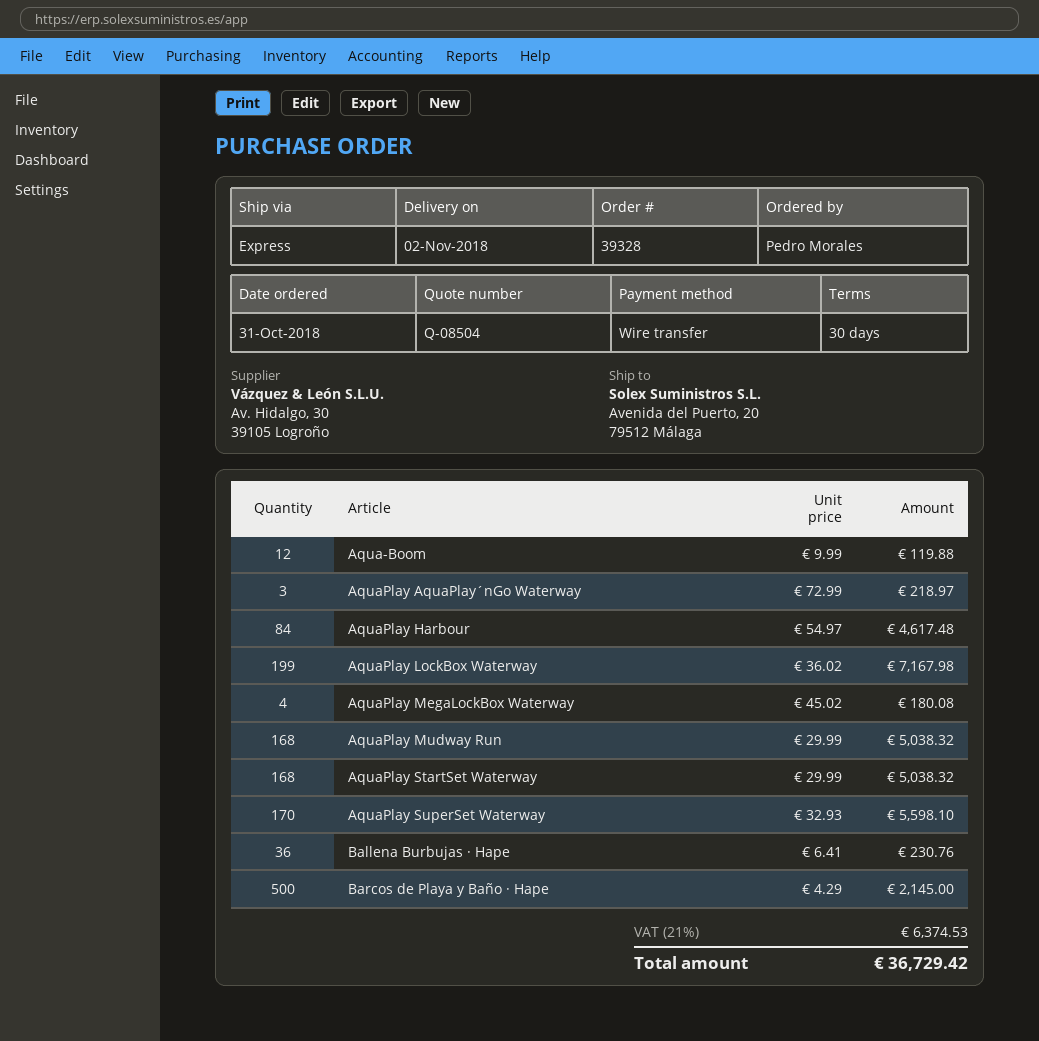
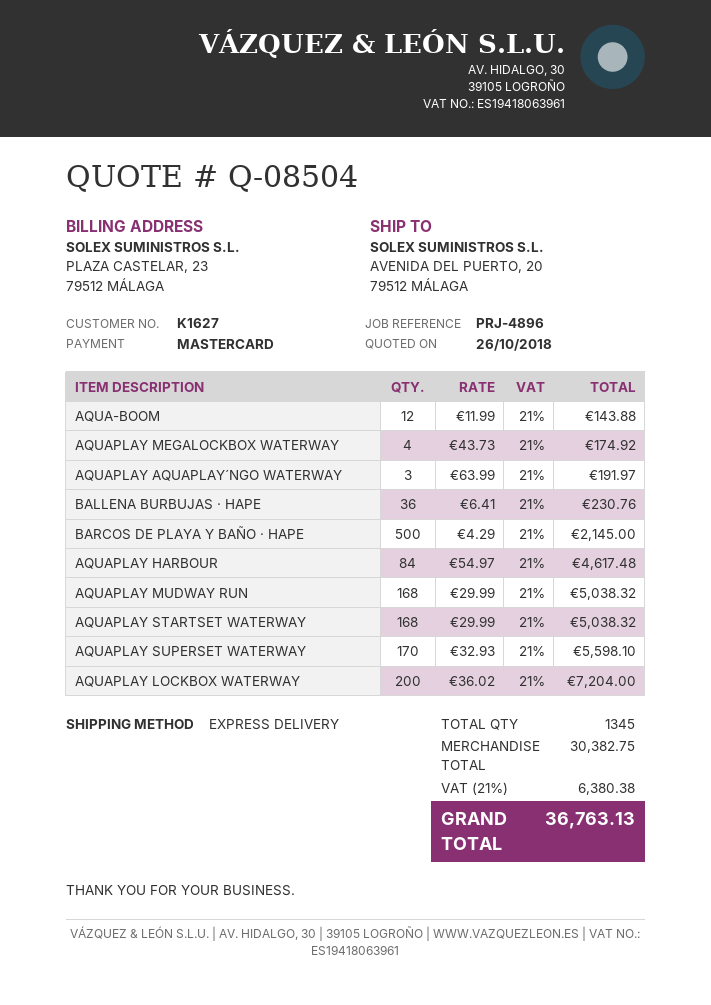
payment method: bank transfer -> Mastercard
Aqua-Boom: 12 x 9.99 = 119.88 -> 12 x 11.99 = 143.88
AquaPlay AquaPlay´nGo Waterway: 3 x 72.99 = 218.97 -> 3 x 63.99 = 191.97
AquaPlay LockBox Waterway: 199 x 36.02 = 7167.98 -> 200 x 36.02 = 7204.00
AquaPlay MegaLockBox Waterway: 4 x 45.02 = 180.08 -> 4 x 43.73 = 174.92
tax: 21% = 6374.53 -> 21% = 6380.38
total: 36729.42 -> 36763.13

